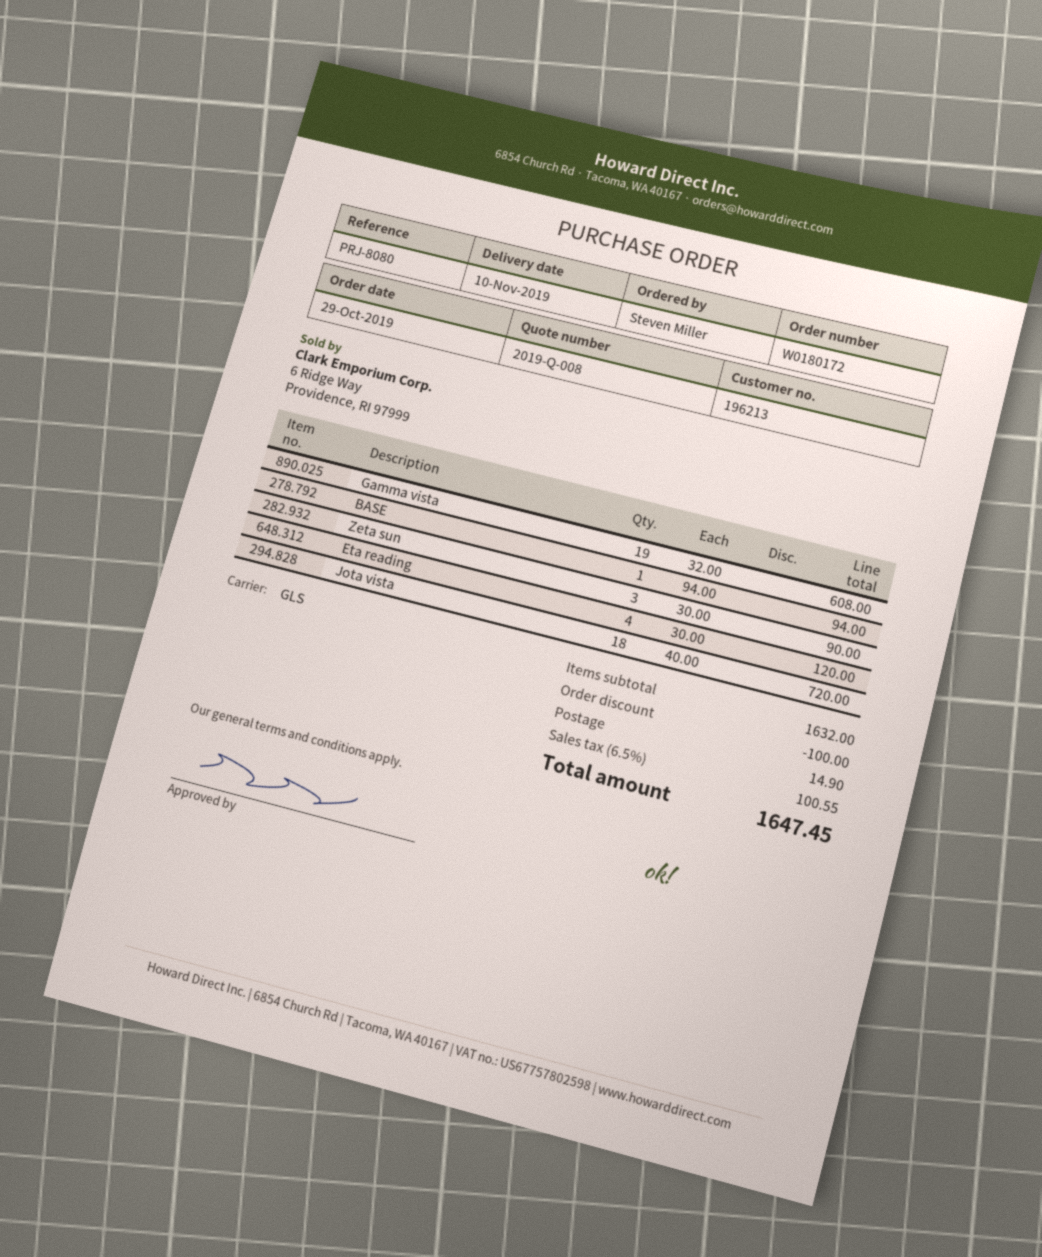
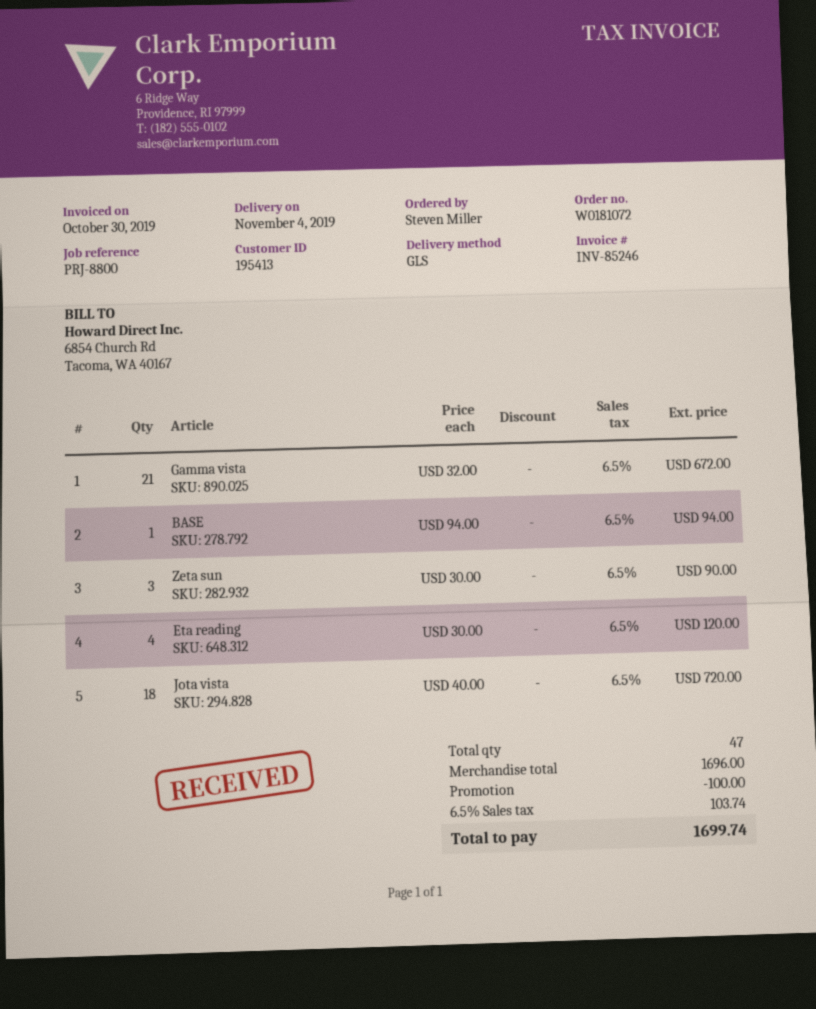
order number: W0180172 -> W0181072
delivery date: 2019-11-10 -> 2019-11-04
customer number: 196213 -> 195413
reference: PRJ-8080 -> PRJ-8800
Gamma vista: 19 x 32.00 = 608.00 -> 21 x 32.00 = 672.00
subtotal: 1632.00 -> 1696.00
shipping: 14.90 -> none
tax: 6.5% = 100.55 -> 6.5% = 103.74
total: 1647.45 -> 1699.74

